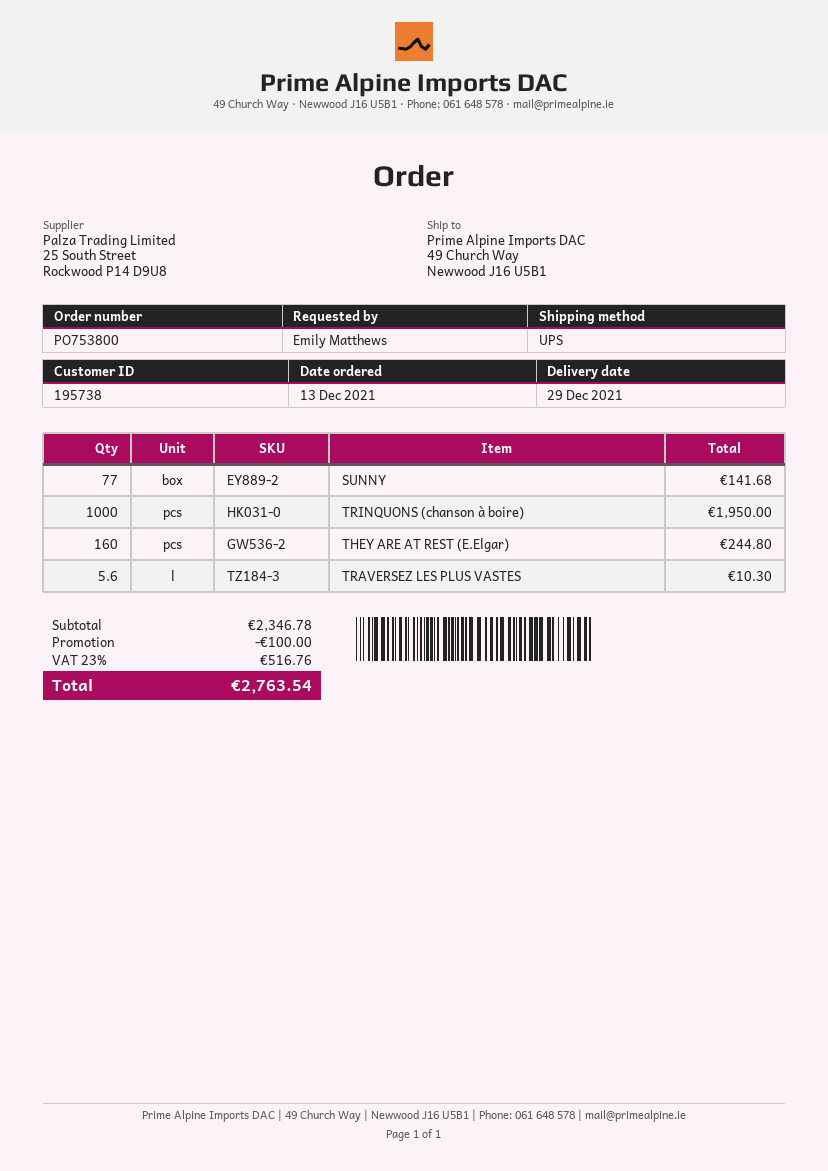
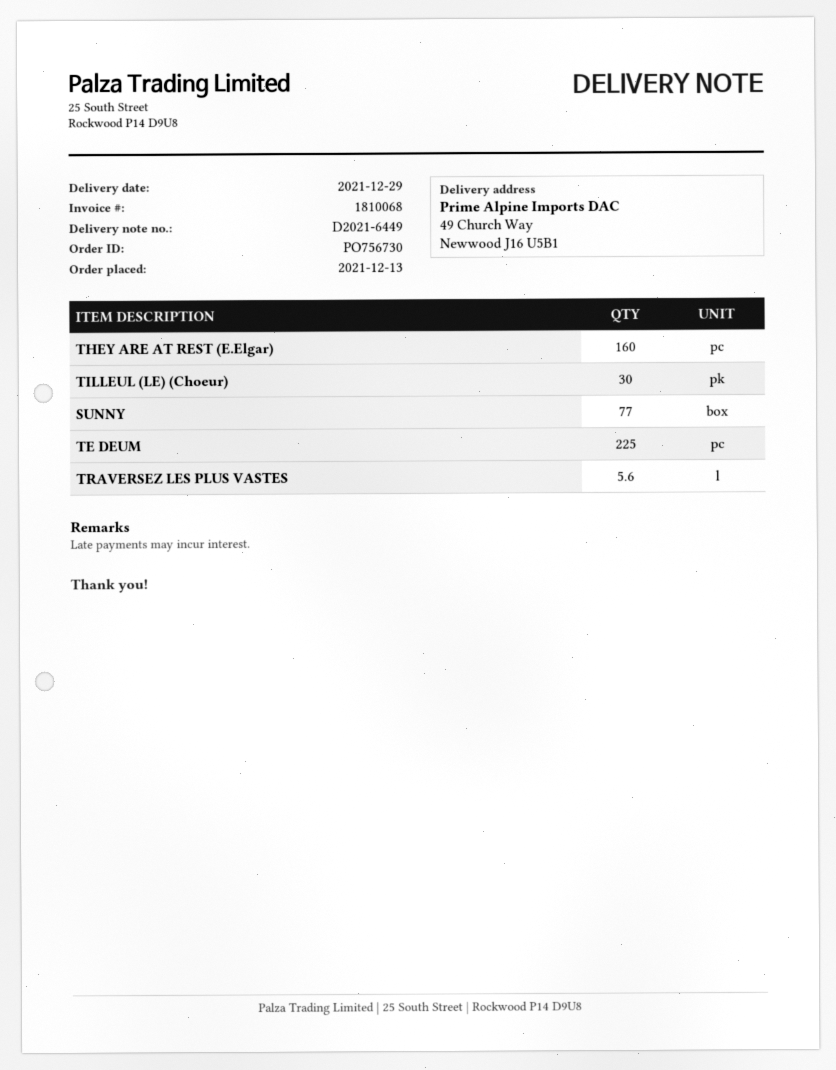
order number: PO753800 -> PO756730
TRINQUONS (chanson à boire): 1000 -> none
TILLEUL (LE) (Choeur): none -> 30
TE DEUM: none -> 225

